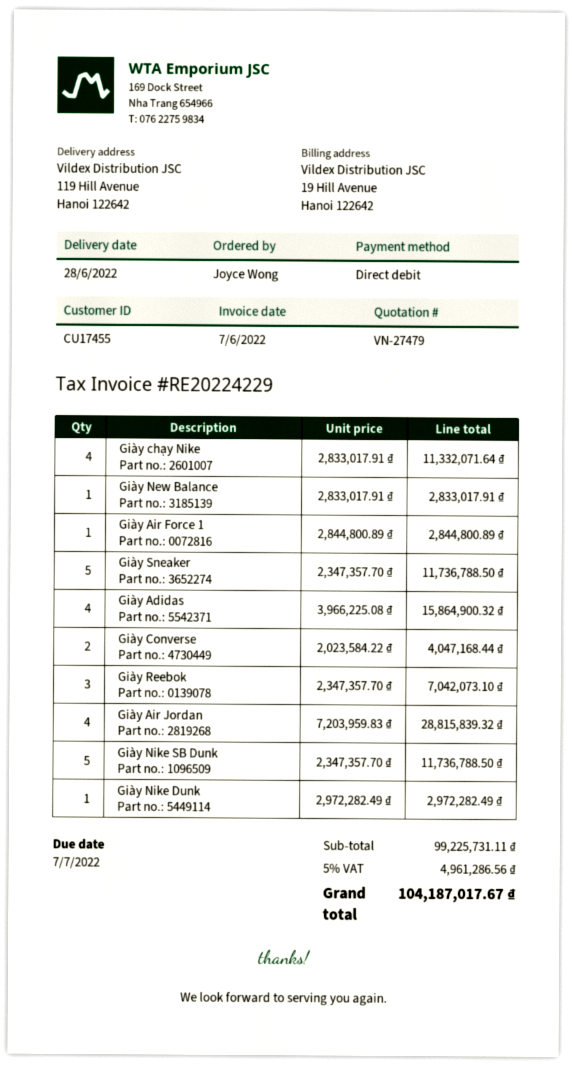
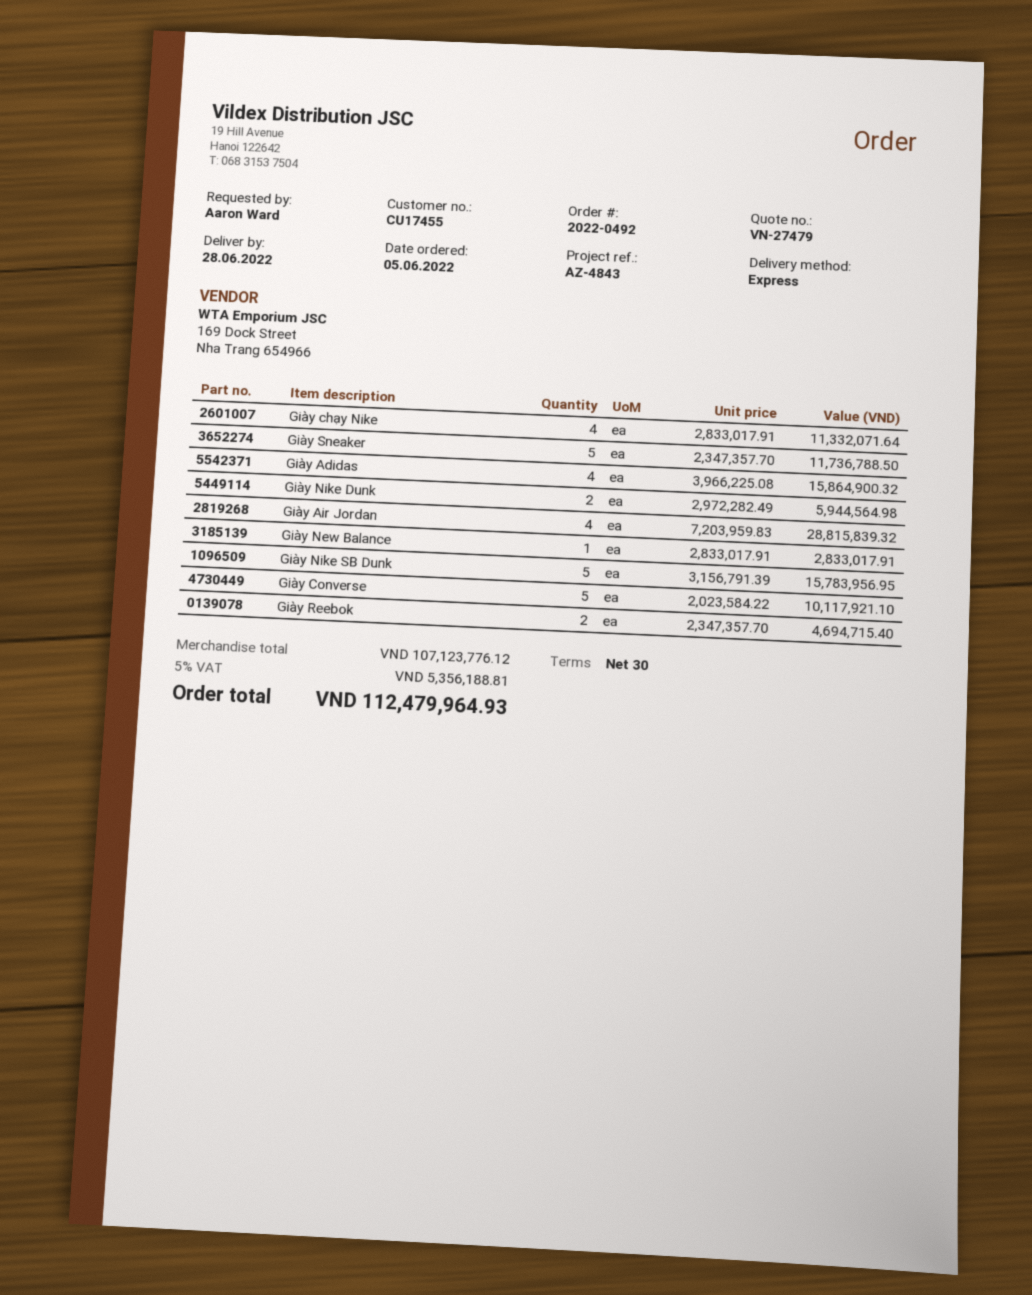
ordered by: Joyce Wong -> Aaron Ward
Giày Air Force 1: 1 x 2844800.89 = 2844800.89 -> none
Giày Converse: 2 x 2023584.22 = 4047168.44 -> 5 x 2023584.22 = 10117921.10
Giày Reebok: 3 x 2347357.70 = 7042073.10 -> 2 x 2347357.70 = 4694715.40
Giày Nike SB Dunk: 5 x 2347357.70 = 11736788.50 -> 5 x 3156791.39 = 15783956.95
Giày Nike Dunk: 1 x 2972282.49 = 2972282.49 -> 2 x 2972282.49 = 5944564.98
subtotal: 99225731.11 -> 107123776.12
tax: 5% = 4961286.56 -> 5% = 5356188.81
total: 104187017.67 -> 112479964.93

